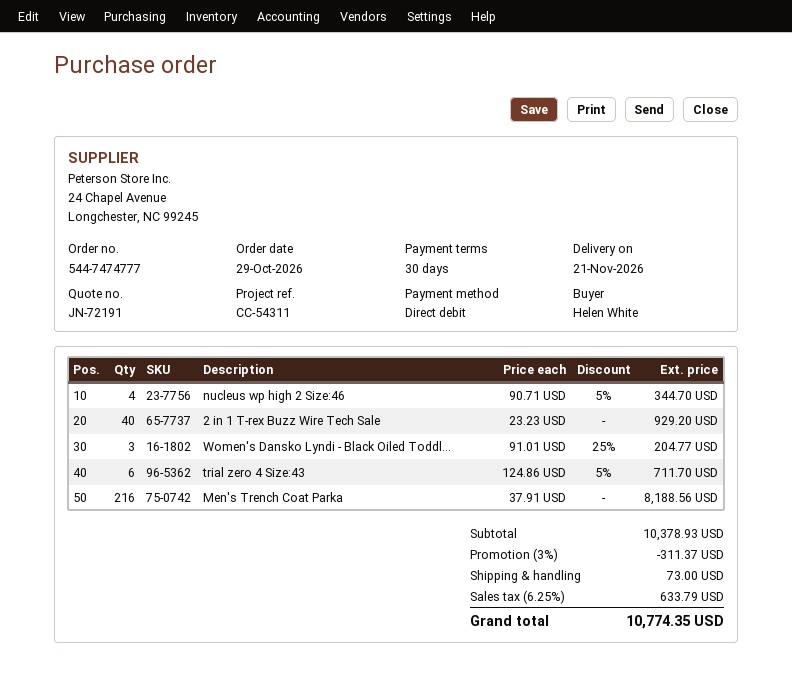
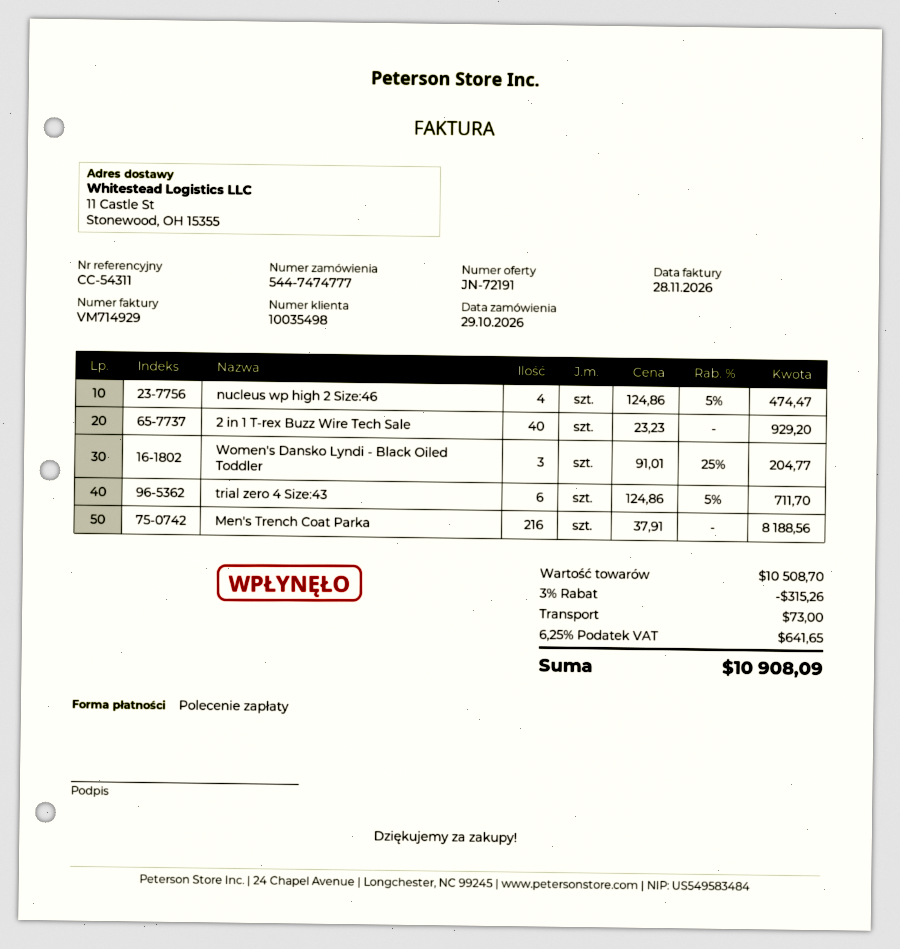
nucleus wp high 2 Size:46: 4 x 90.71 - 5% = 344.70 -> 4 x 124.86 - 5% = 474.47
subtotal: 10378.93 -> 10508.70
discount: 3% = 311.37 -> 3% = 315.26
tax: 6.25% = 633.79 -> 6.25% = 641.65
total: 10774.35 -> 10908.09

